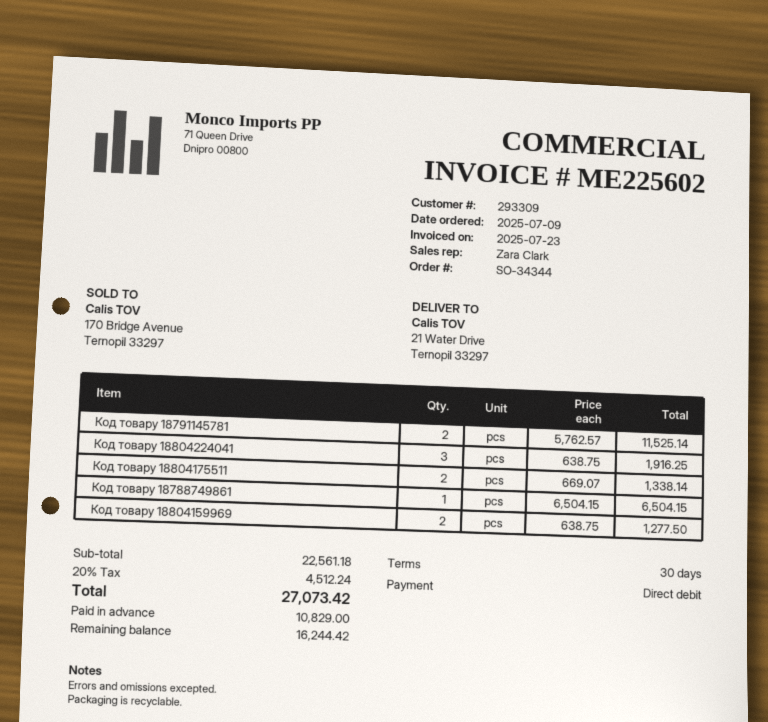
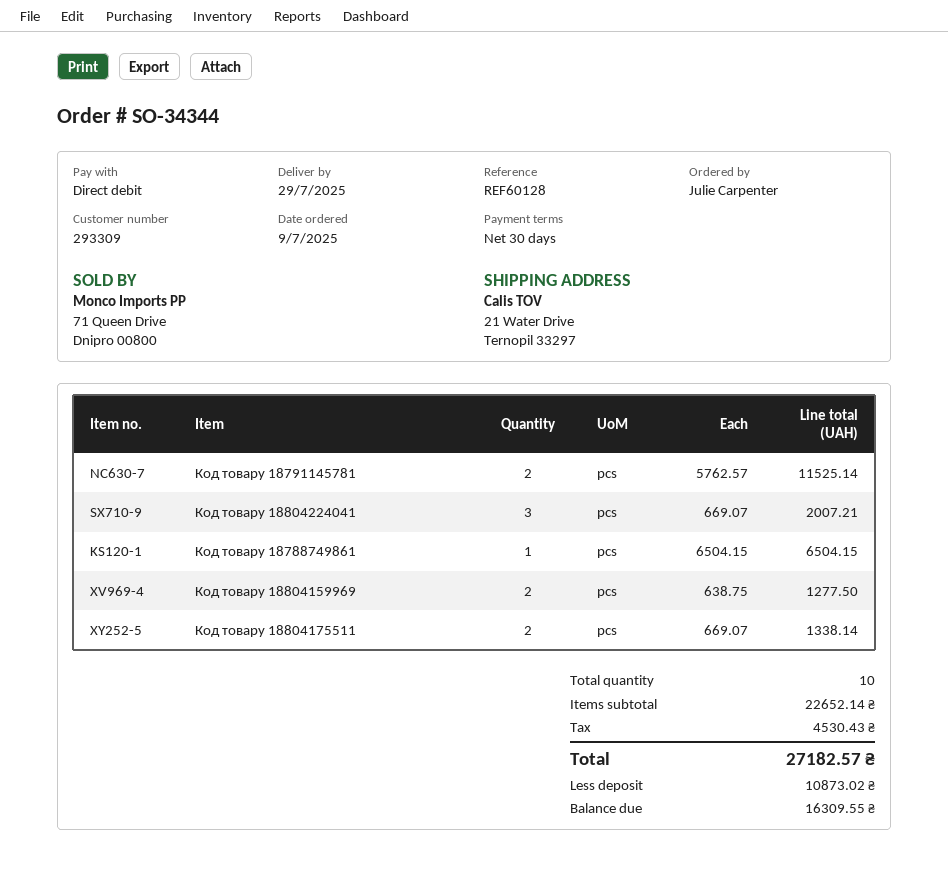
Код товару 18804224041: 3 x 638.75 = 1916.25 -> 3 x 669.07 = 2007.21
subtotal: 22561.18 -> 22652.14
tax: 4512.24 -> 4530.43
total: 27073.42 -> 27182.57
deposit: 10829.00 -> 10873.02
balance: 16244.42 -> 16309.55

